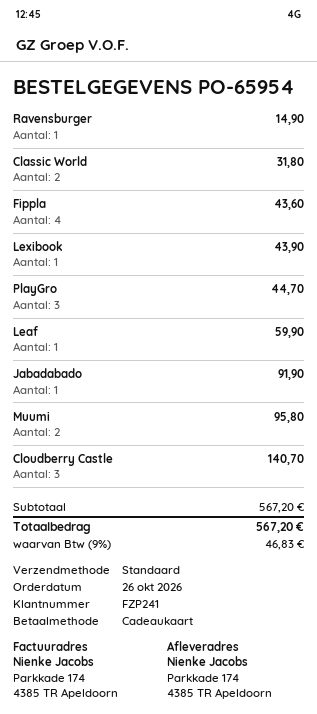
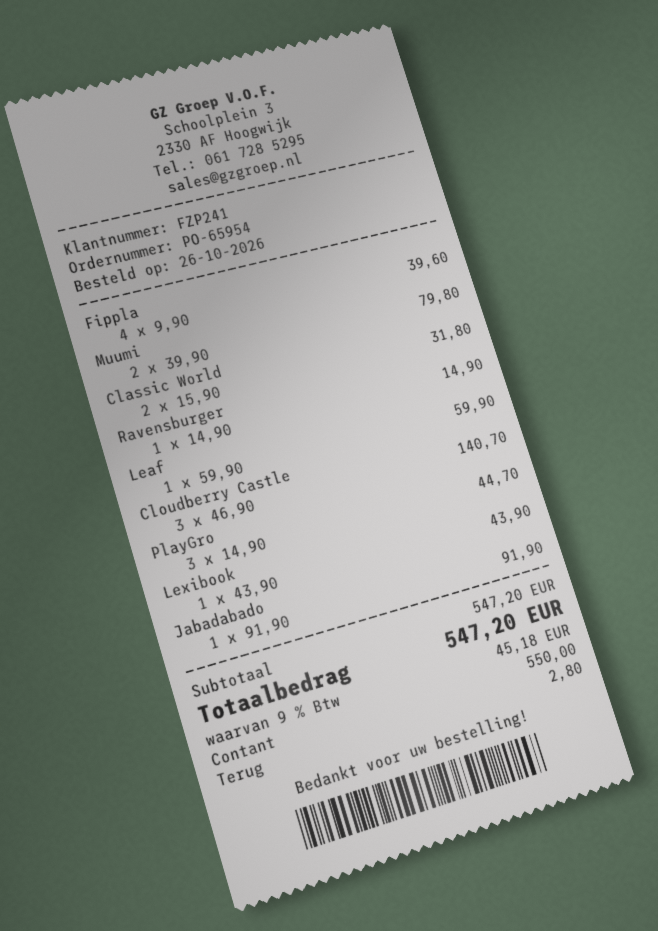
payment method: gift card -> cash
Fippla: 4 for 43.60 -> 4 for 39.60
Muumi: 2 for 95.80 -> 2 for 79.80
subtotal: 567.20 -> 547.20
tax: 9% = 46.83 -> 9% = 45.18
total: 567.20 -> 547.20

